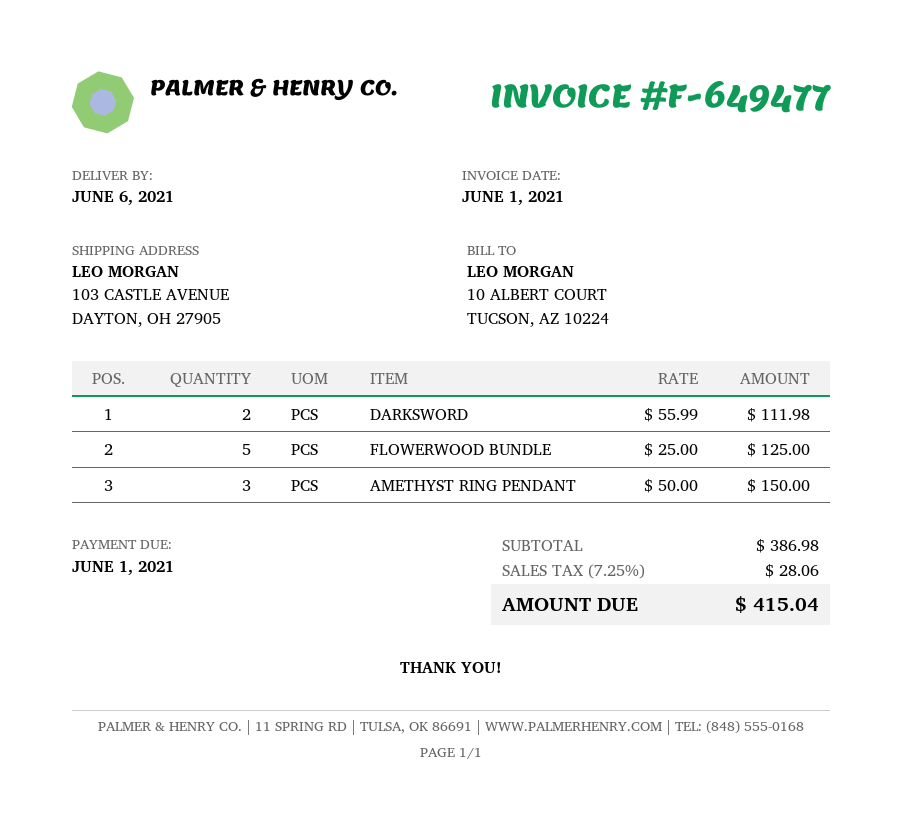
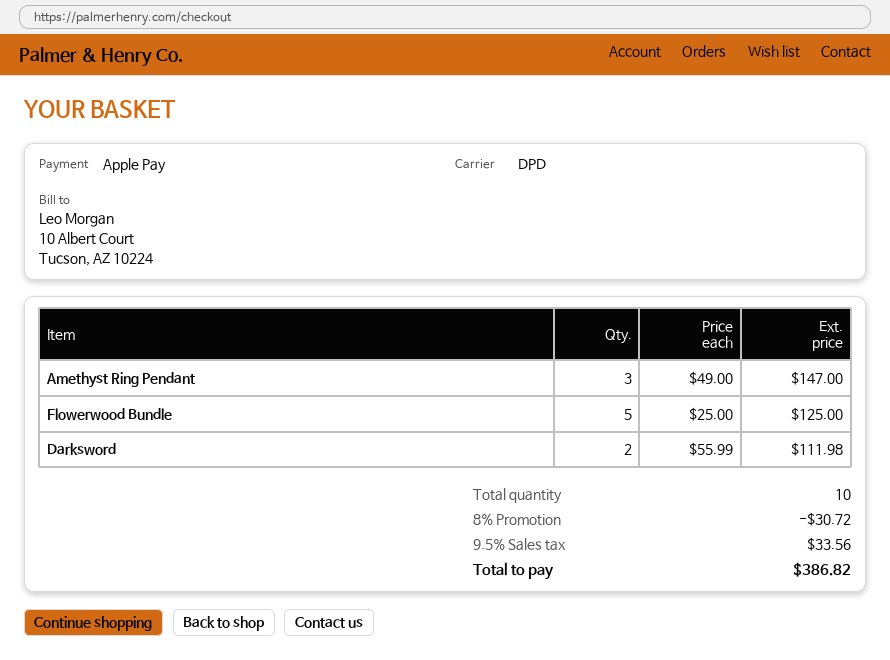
AMETHYST RING PENDANT: 3 x 50.00 = 150.00 -> 3 x 49.00 = 147.00
discount: none -> 8% = 30.72
tax: 7.25% = 28.06 -> 9.5% = 33.56
total: 415.04 -> 386.82

